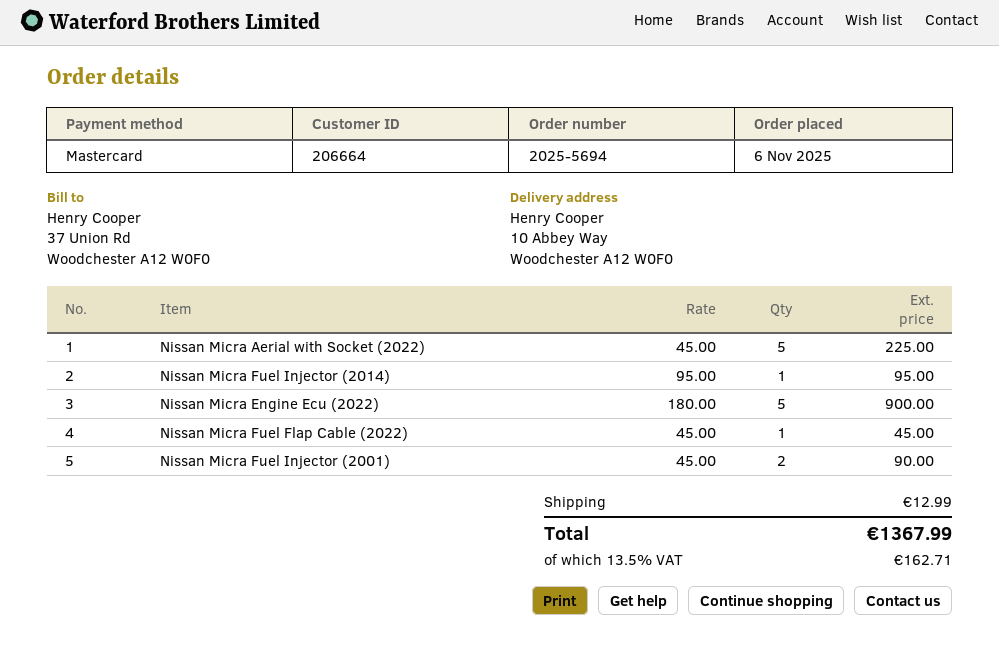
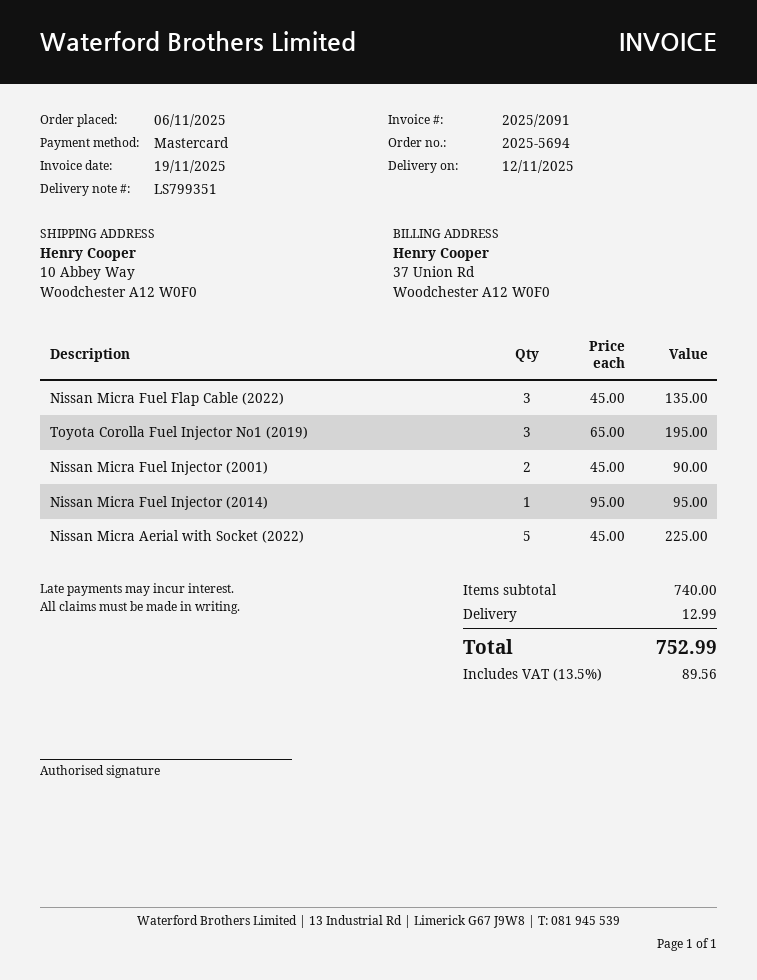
Nissan Micra Engine Ecu (2022): 5 x 180.00 = 900.00 -> none
Nissan Micra Fuel Flap Cable (2022): 1 x 45.00 = 45.00 -> 3 x 45.00 = 135.00
Toyota Corolla Fuel Injector No1 (2019): none -> 3 x 65.00 = 195.00
tax: 13.5% = 162.71 -> 13.5% = 89.56
total: 1367.99 -> 752.99

